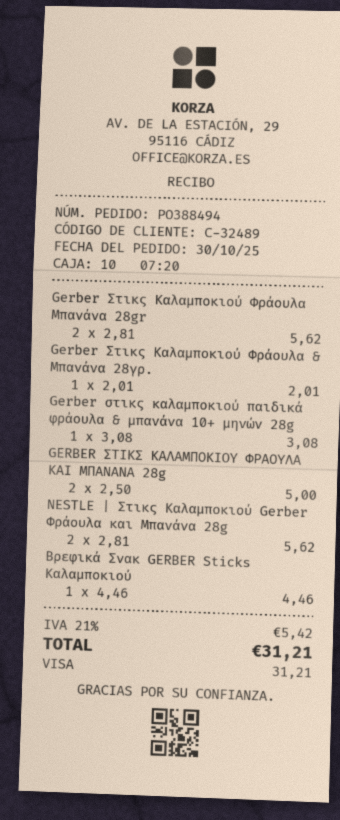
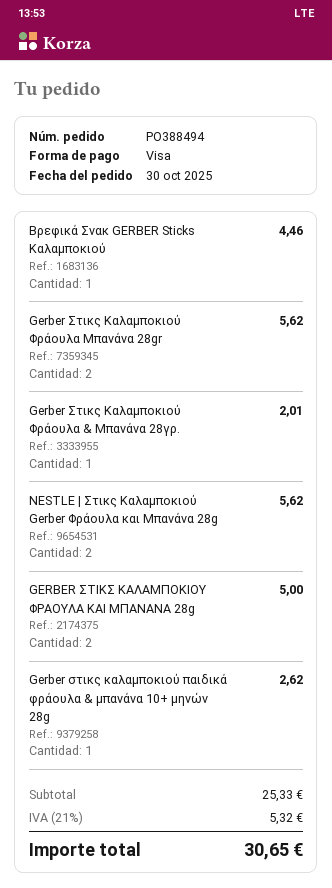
Gerber στικς καλαμποκιού παιδικά φράουλα & μπανάνα 10+ μηνών 28g: 1 for 3.08 -> 1 for 2.62
tax: 21% = 5.42 -> 21% = 5.32
total: 31.21 -> 30.65

